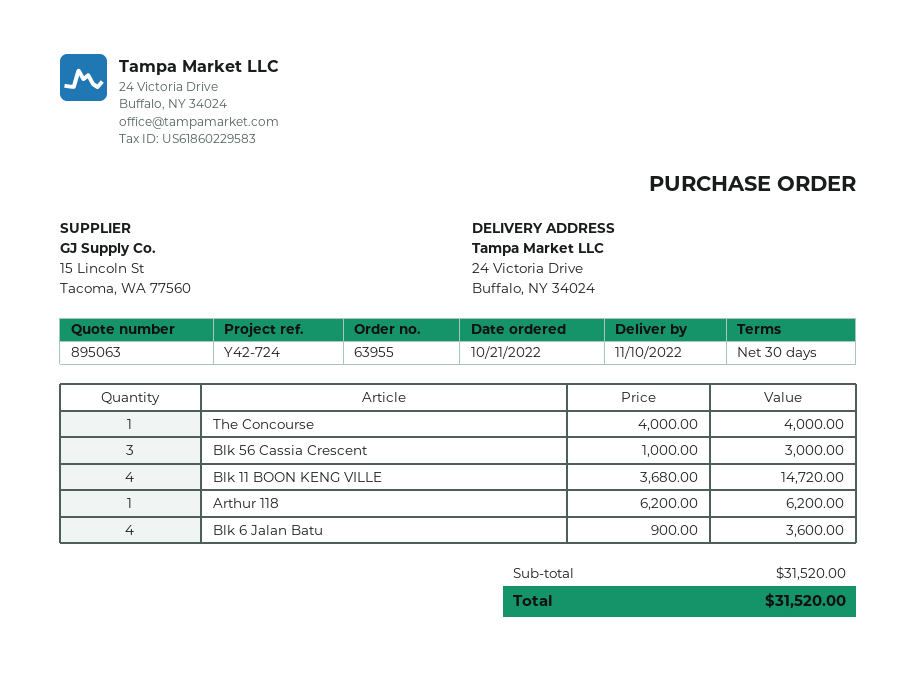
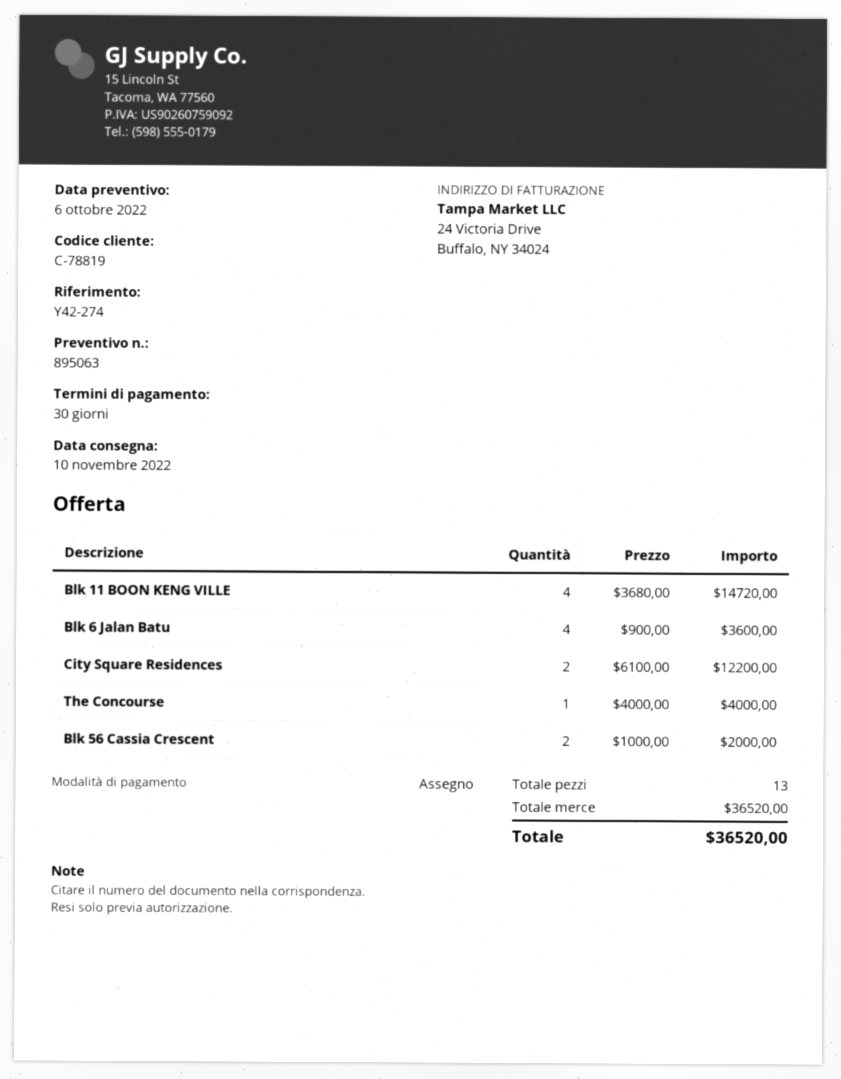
reference: Y42-724 -> Y42-274
Blk 56 Cassia Crescent: 3 x 1000.00 = 3000.00 -> 2 x 1000.00 = 2000.00
Arthur 118: 1 x 6200.00 = 6200.00 -> none
City Square Residences: none -> 2 x 6100.00 = 12200.00
subtotal: 31520.00 -> 36520.00
total: 31520.00 -> 36520.00

